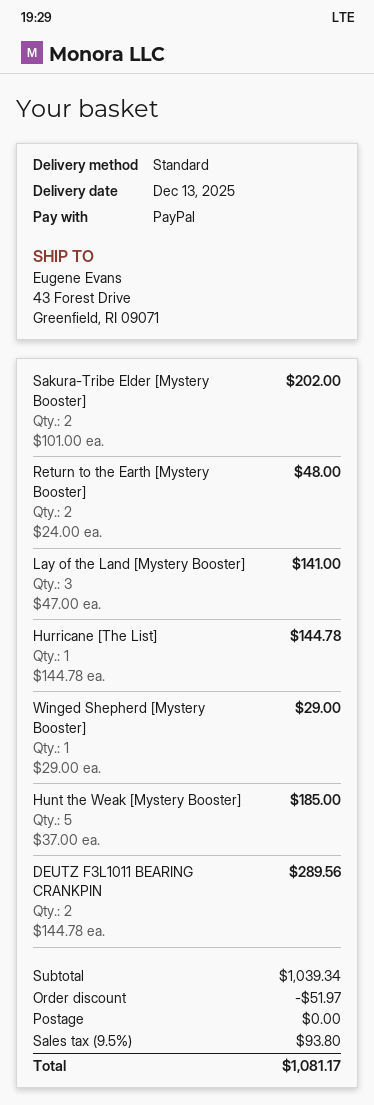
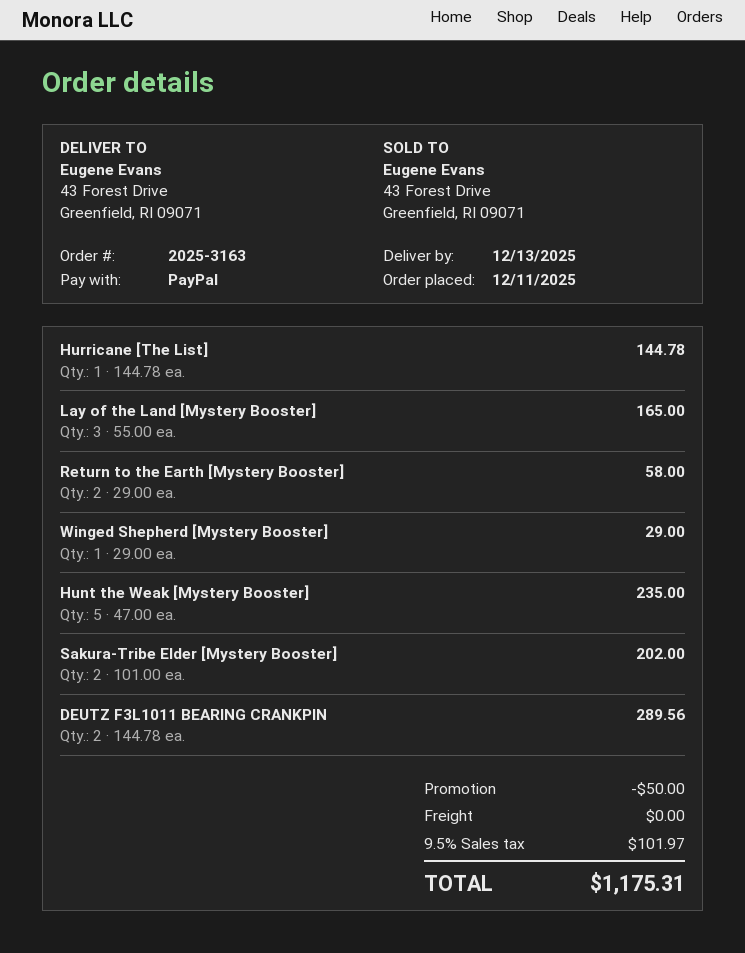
Return to the Earth [Mystery Booster]: 2 x 24.00 = 48.00 -> 2 x 29.00 = 58.00
Lay of the Land [Mystery Booster]: 3 x 47.00 = 141.00 -> 3 x 55.00 = 165.00
Hunt the Weak [Mystery Booster]: 5 x 37.00 = 185.00 -> 5 x 47.00 = 235.00
discount: 51.97 -> 50.00
tax: 9.5% = 93.80 -> 9.5% = 101.97
total: 1081.17 -> 1175.31

